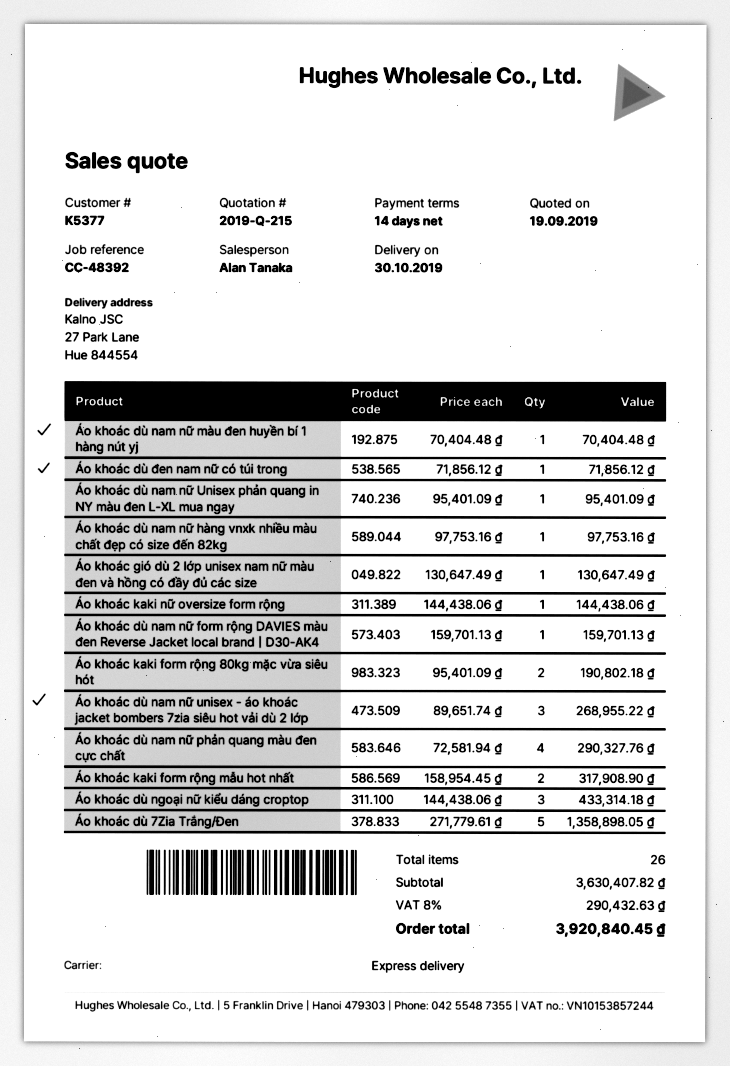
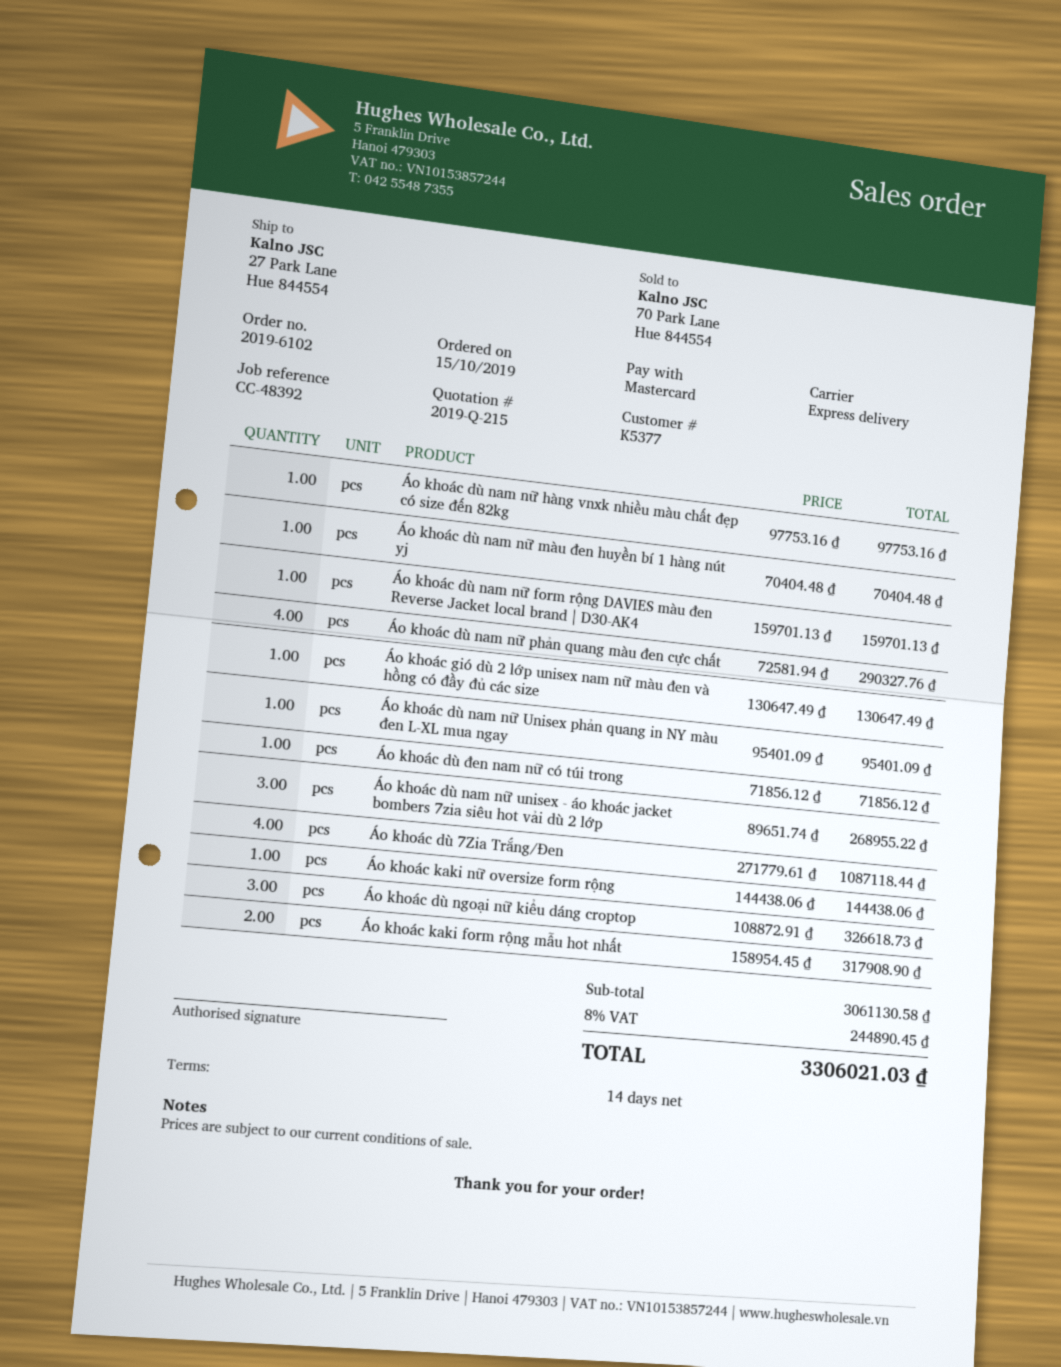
Áo khoác kaki form rộng 80kg mặc vừa siêu hót: 2 x 95401.09 = 190802.18 -> none
Áo khoác dù ngoại nữ kiểu dáng croptop: 3 x 144438.06 = 433314.18 -> 3 x 108872.91 = 326618.73
Áo khoác dù 7Zia Trắng/Đen: 5 x 271779.61 = 1358898.05 -> 4 x 271779.61 = 1087118.44
subtotal: 3630407.82 -> 3061130.58
tax: 8% = 290432.63 -> 8% = 244890.45
total: 3920840.45 -> 3306021.03

